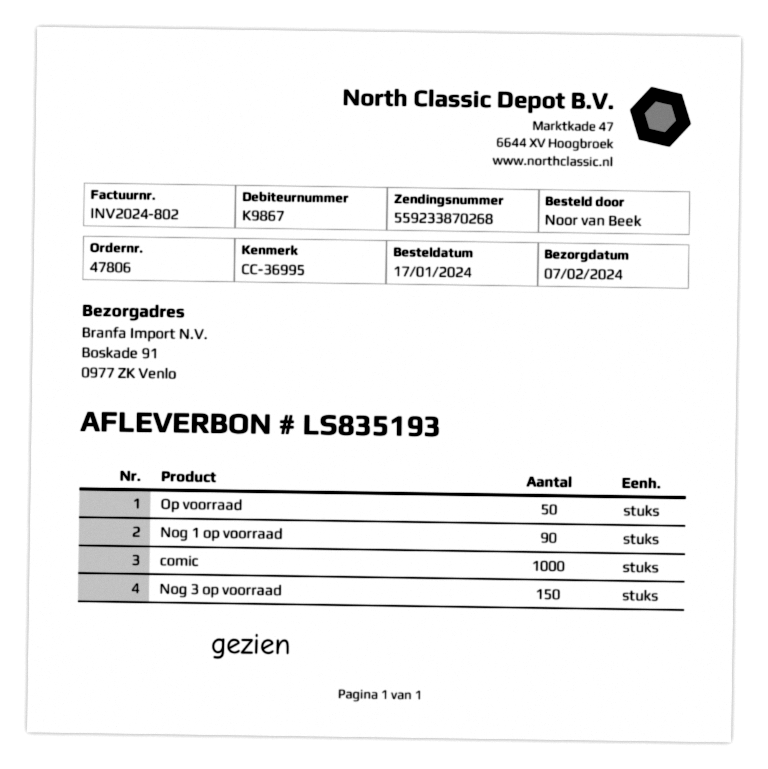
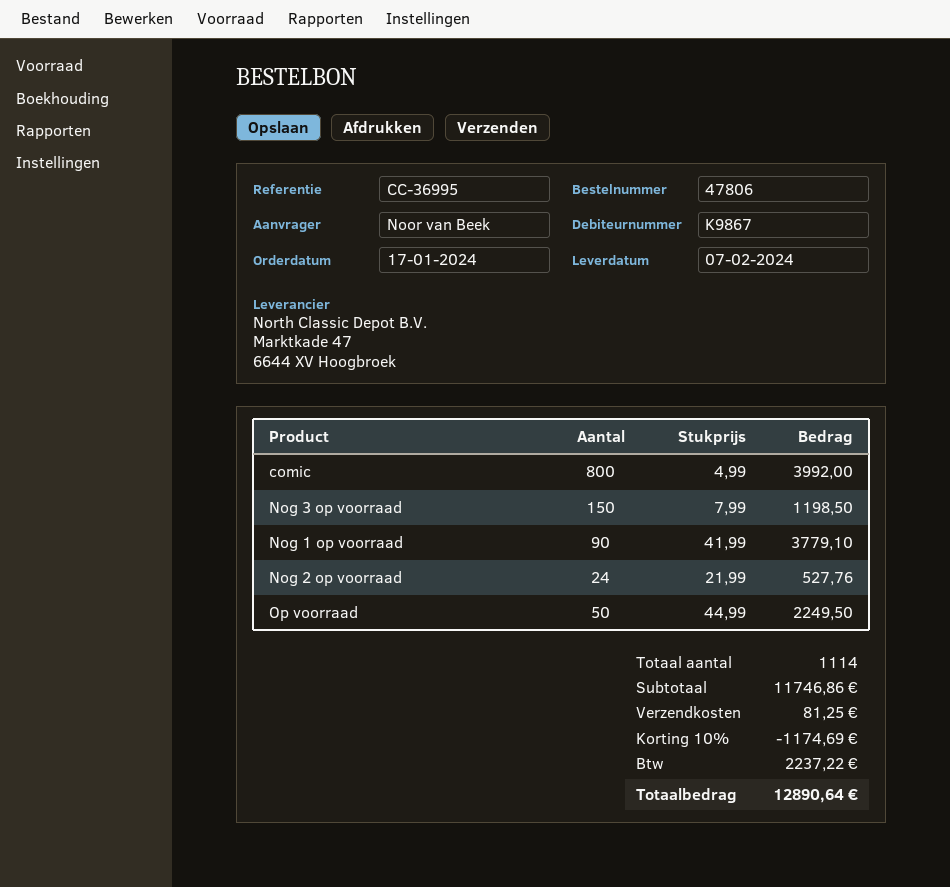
comic: 1000 -> 800
Nog 2 op voorraad: none -> 24

